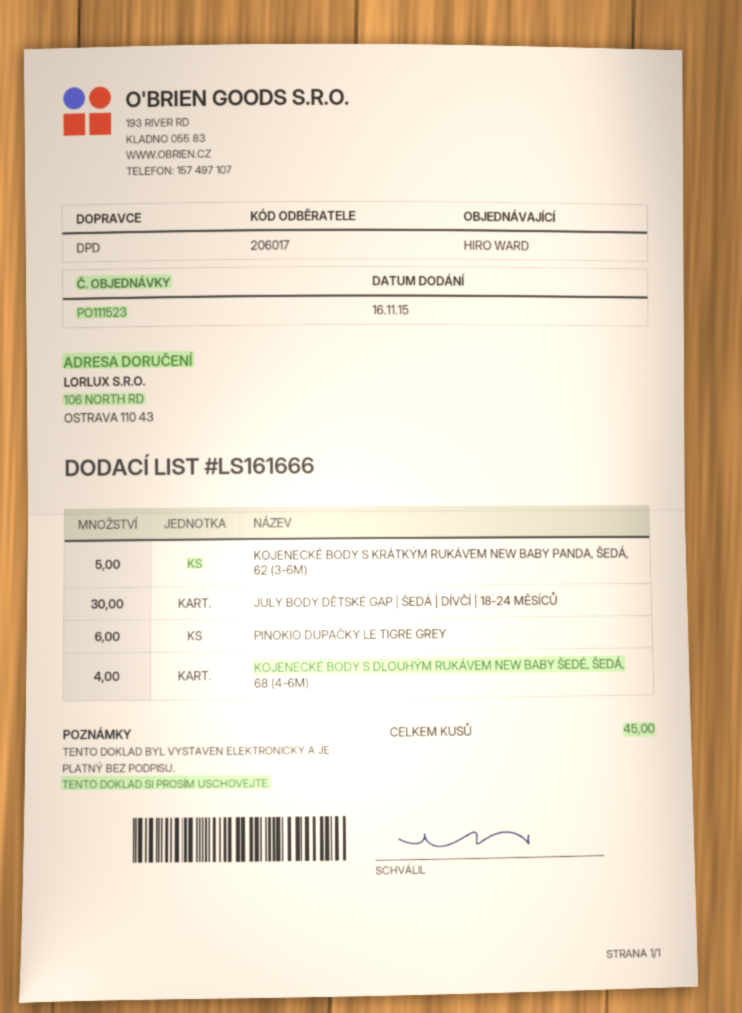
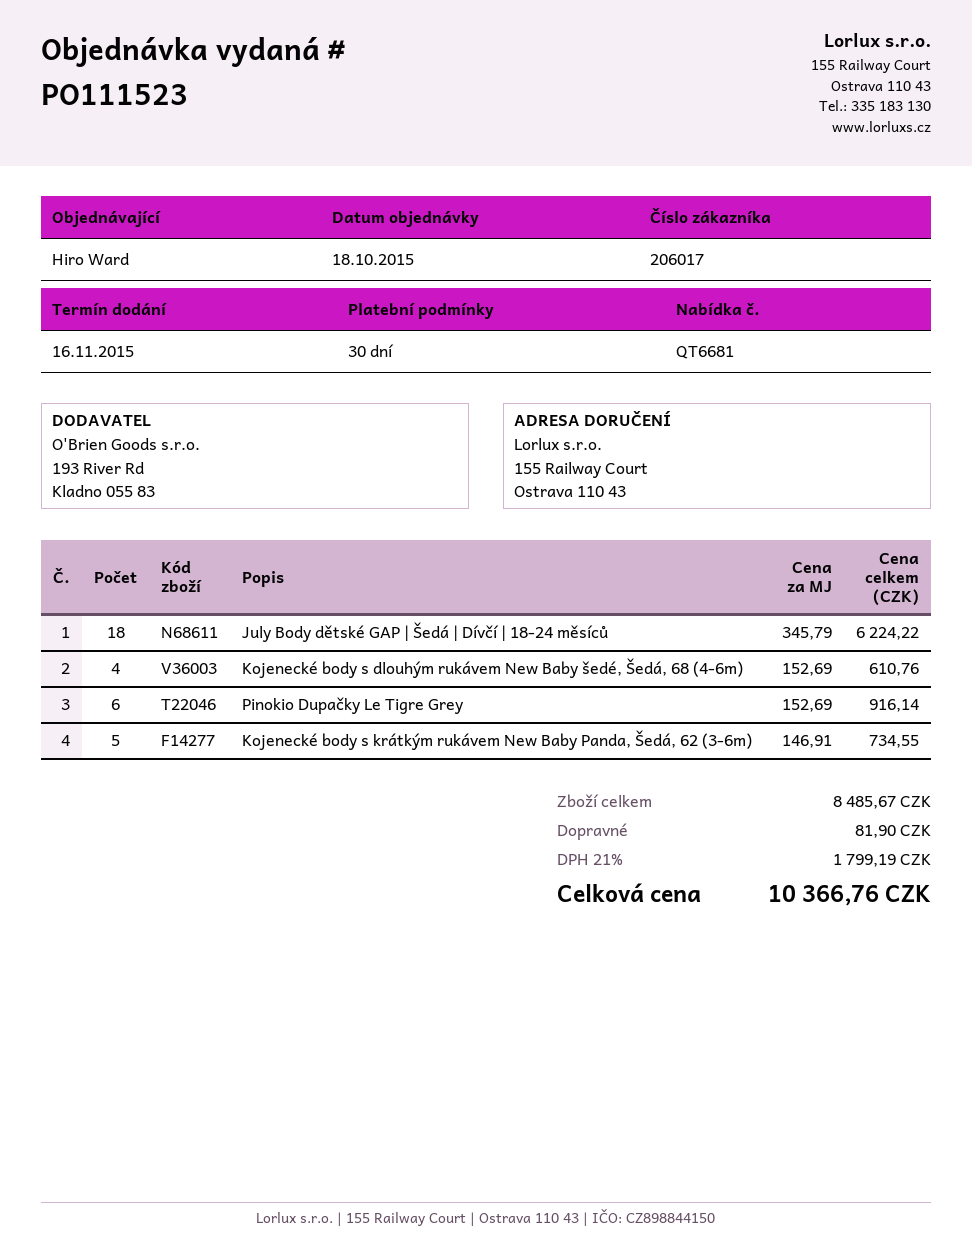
ship to: 106 NORTH RD, OSTRAVA 110 43 -> 155 Railway Court, Ostrava 110 43
JULY BODY DĚTSKÉ GAP | ŠEDÁ | DÍVČÍ | 18-24 MĚSÍCŮ: 30 -> 18

